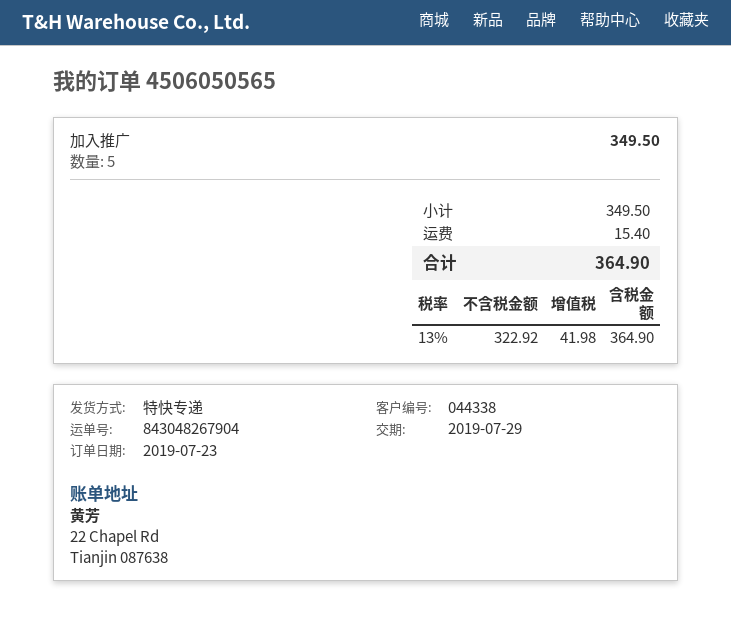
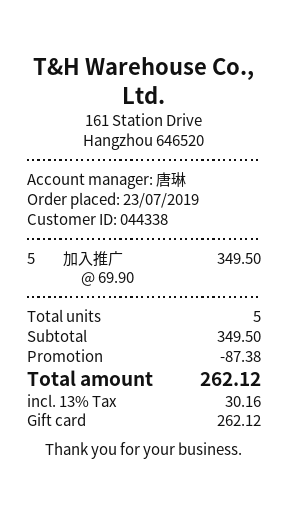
discount: none -> 87.38
shipping: 15.40 -> none
tax: 13% = 41.98 -> 13% = 30.16
total: 364.90 -> 262.12

